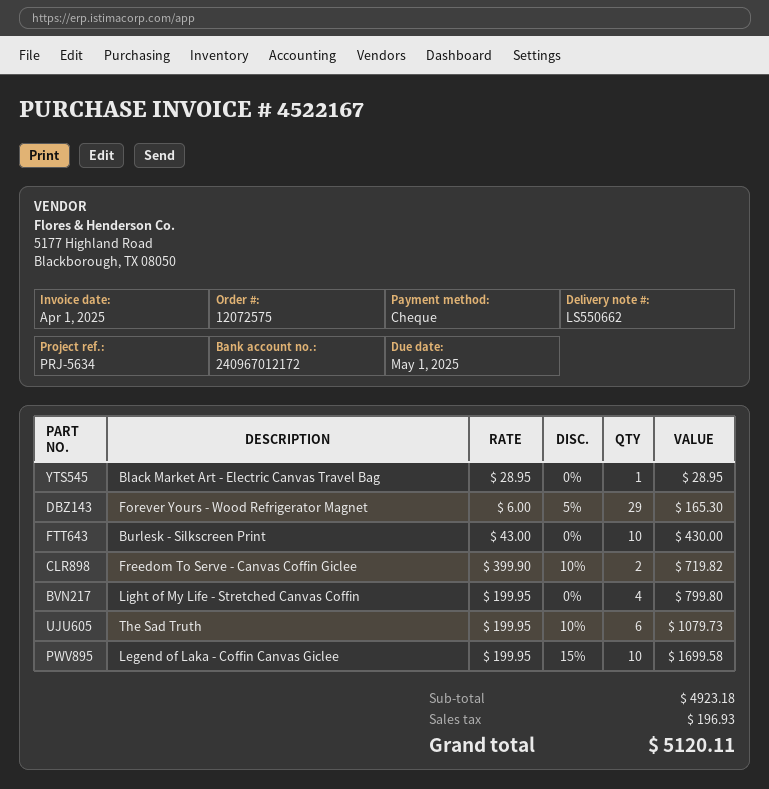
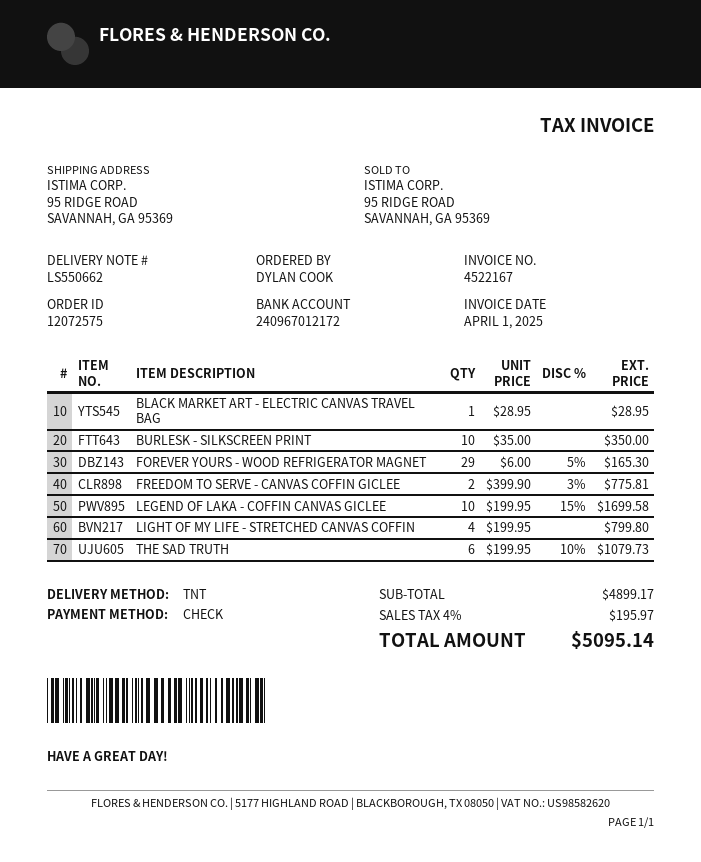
Burlesk - Silkscreen Print: 10 x 43.00 = 430.00 -> 10 x 35.00 = 350.00
Freedom To Serve - Canvas Coffin Giclee: 2 x 399.90 - 10% = 719.82 -> 2 x 399.90 - 3% = 775.81
subtotal: 4923.18 -> 4899.17
tax: 196.93 -> 195.97
total: 5120.11 -> 5095.14

